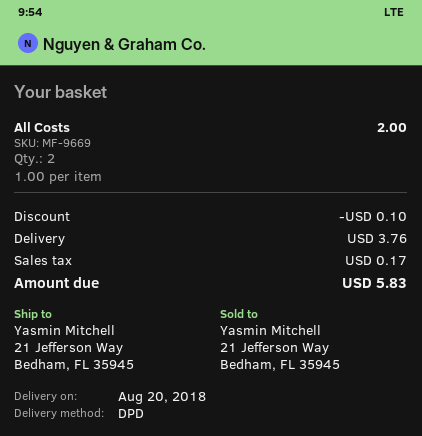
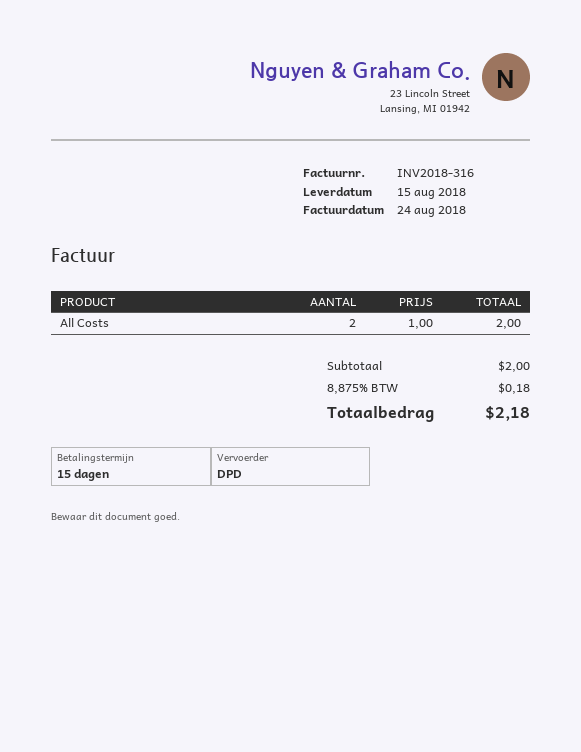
delivery date: 2018-08-20 -> 2018-08-15
discount: 0.10 -> none
shipping: 3.76 -> none
tax: 0.17 -> 0.18
total: 5.83 -> 2.18

